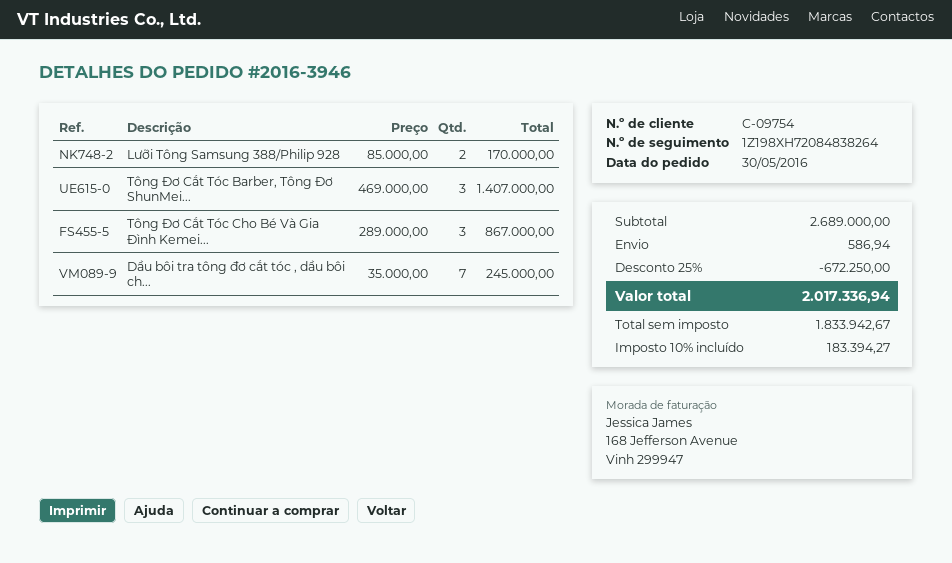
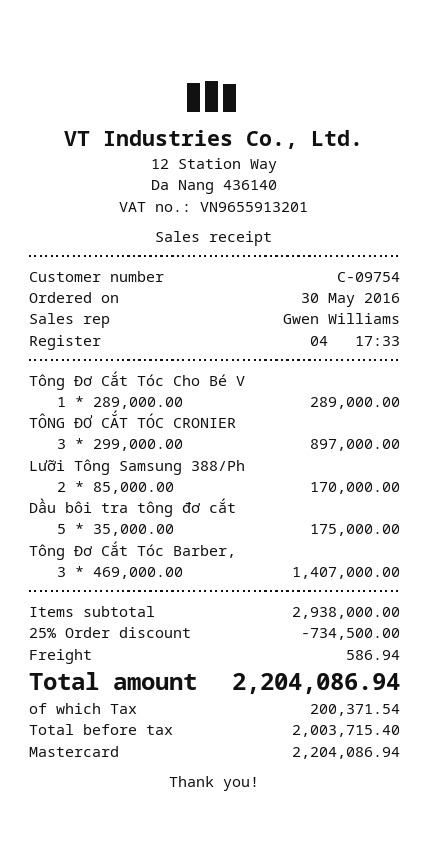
Tông Đơ Cắt Tóc Cho Bé Và Gia Đình Kemei...: 3 x 289000.00 = 867000.00 -> 1 x 289000.00 = 289000.00
Dầu bôi tra tông đơ cắt tóc , dầu bôi ch...: 7 x 35000.00 = 245000.00 -> 5 x 35000.00 = 175000.00
TÔNG ĐƠ CẮT TÓC CRONIER: none -> 3 x 299000.00 = 897000.00
subtotal: 2689000.00 -> 2938000.00
discount: 25% = 672250.00 -> 25% = 734500.00
net: 1833942.67 -> 2003715.40
tax: 183394.27 -> 200371.54
total: 2017336.94 -> 2204086.94

